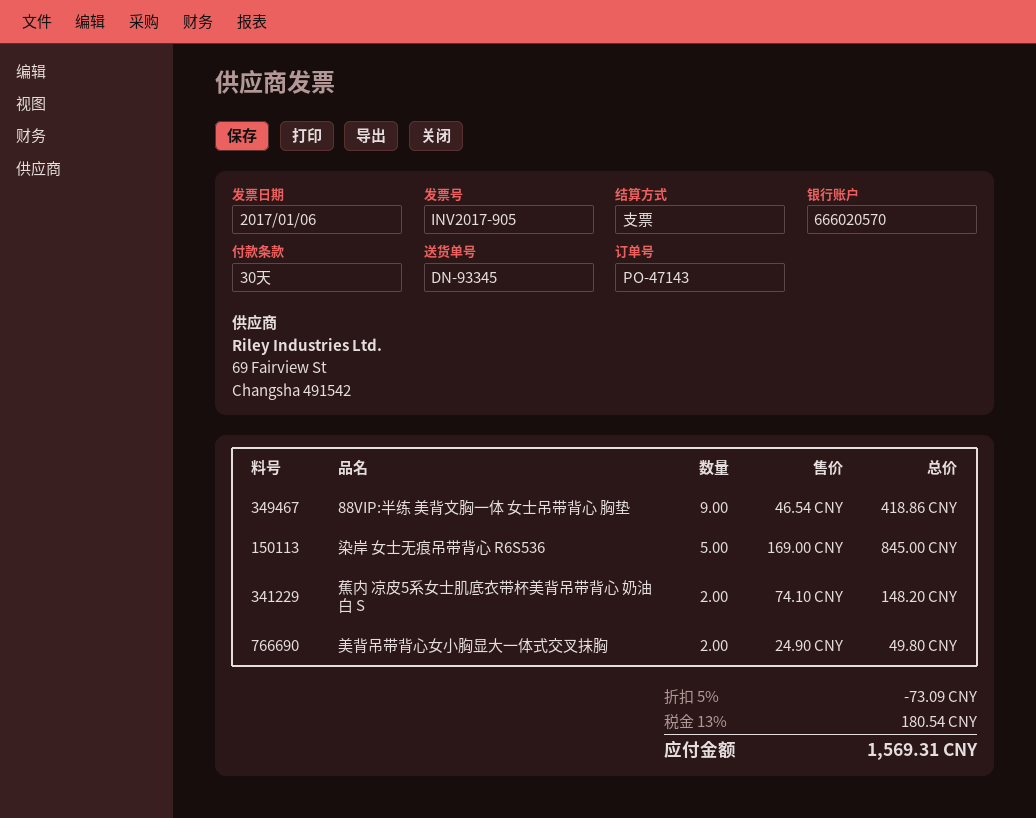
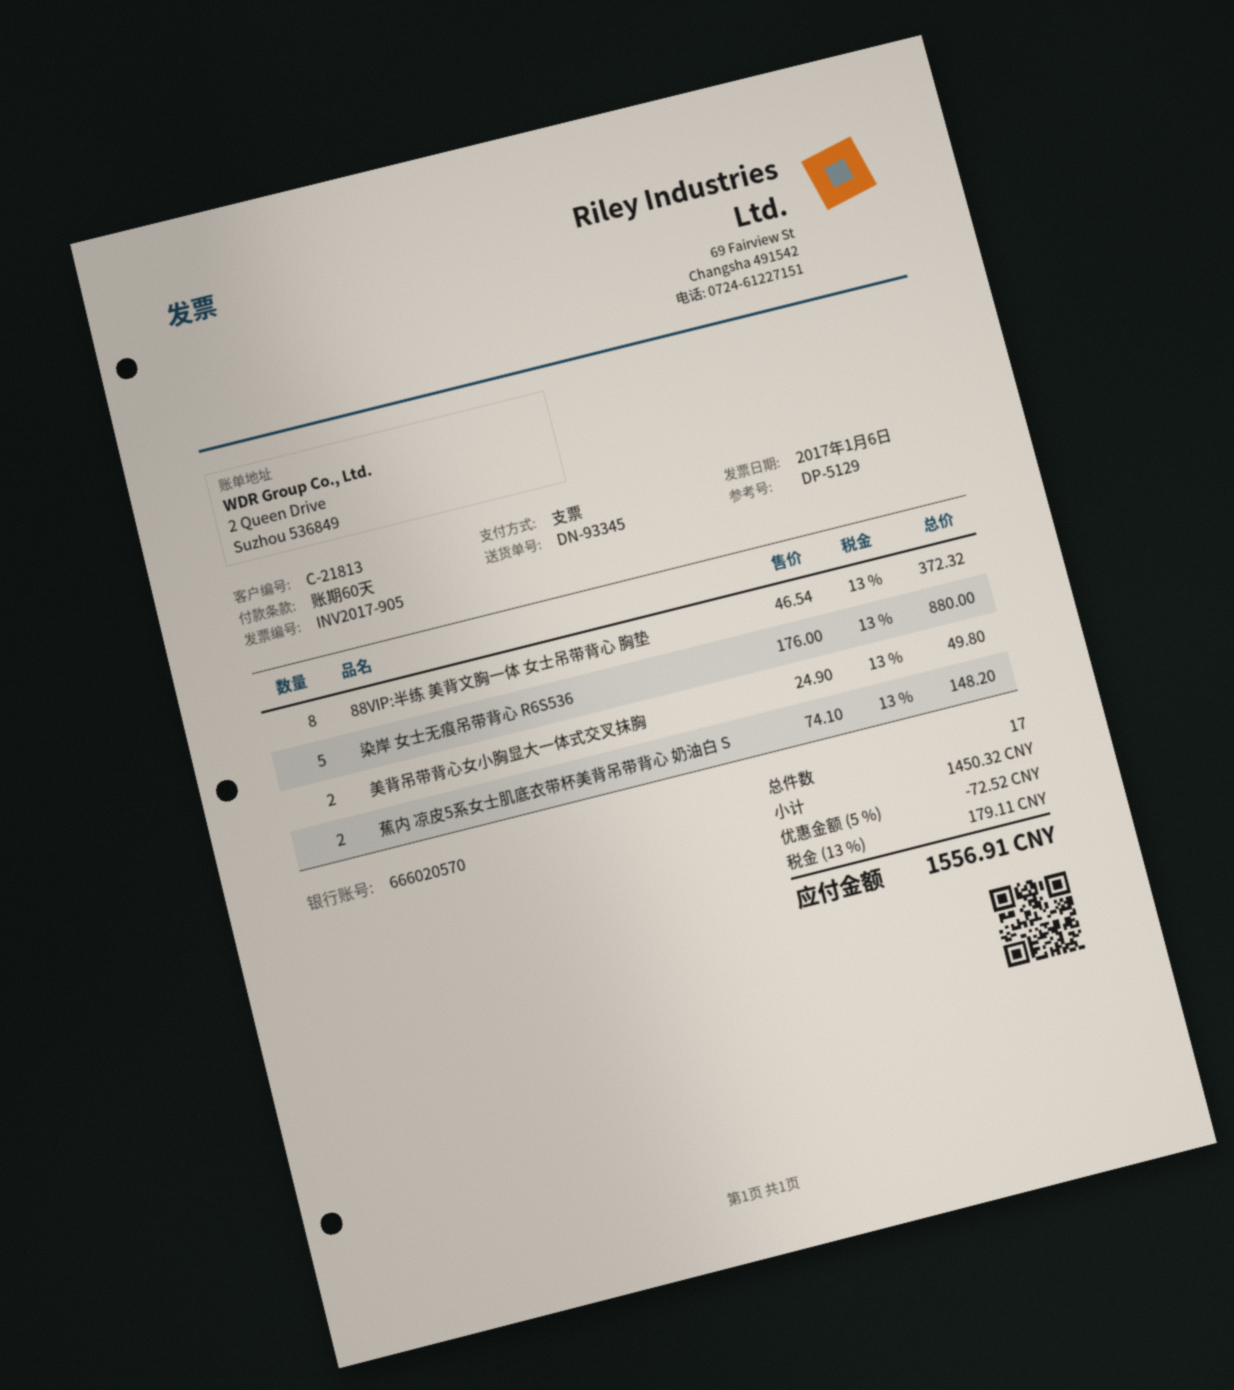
payment terms: 30 days -> 60 days
88VIP:半练 美背文胸一体 女士吊带背心 胸垫: 9 x 46.54 = 418.86 -> 8 x 46.54 = 372.32
染岸 女士无痕吊带背心 R6S536: 5 x 169.00 = 845.00 -> 5 x 176.00 = 880.00
discount: 5% = 73.09 -> 5% = 72.52
tax: 13% = 180.54 -> 13% = 179.11
total: 1569.31 -> 1556.91

